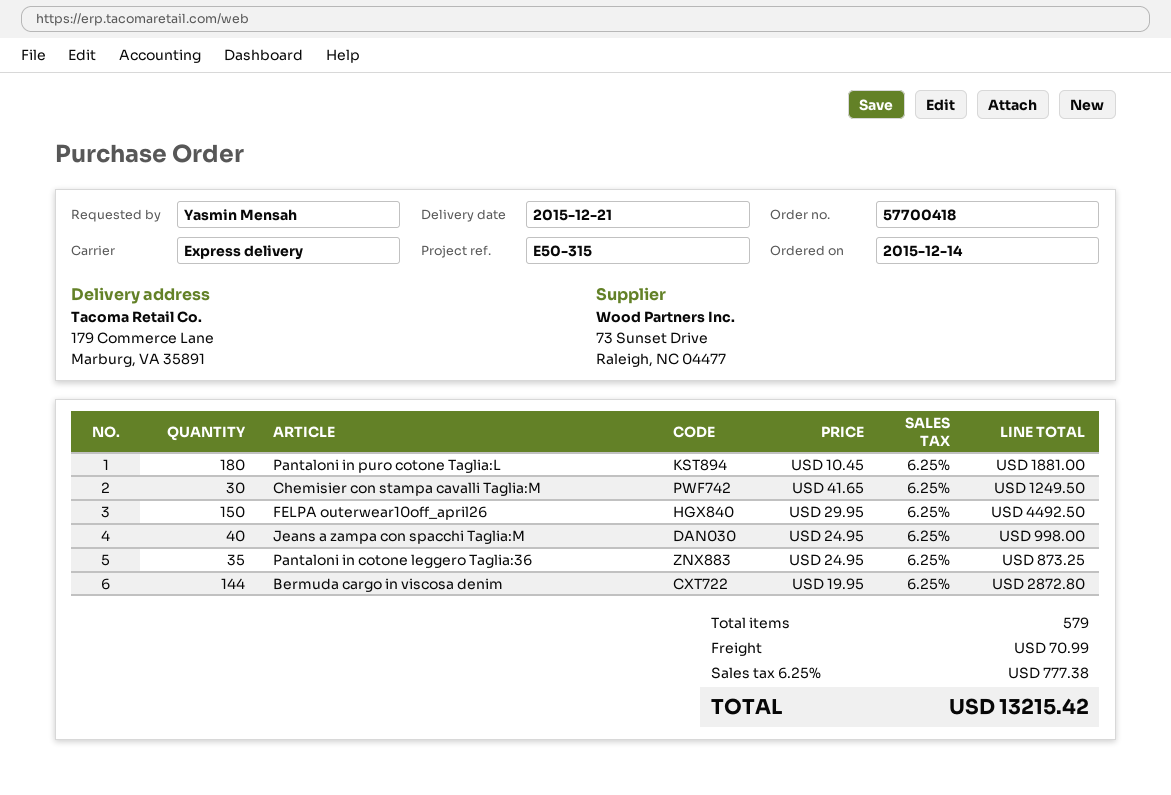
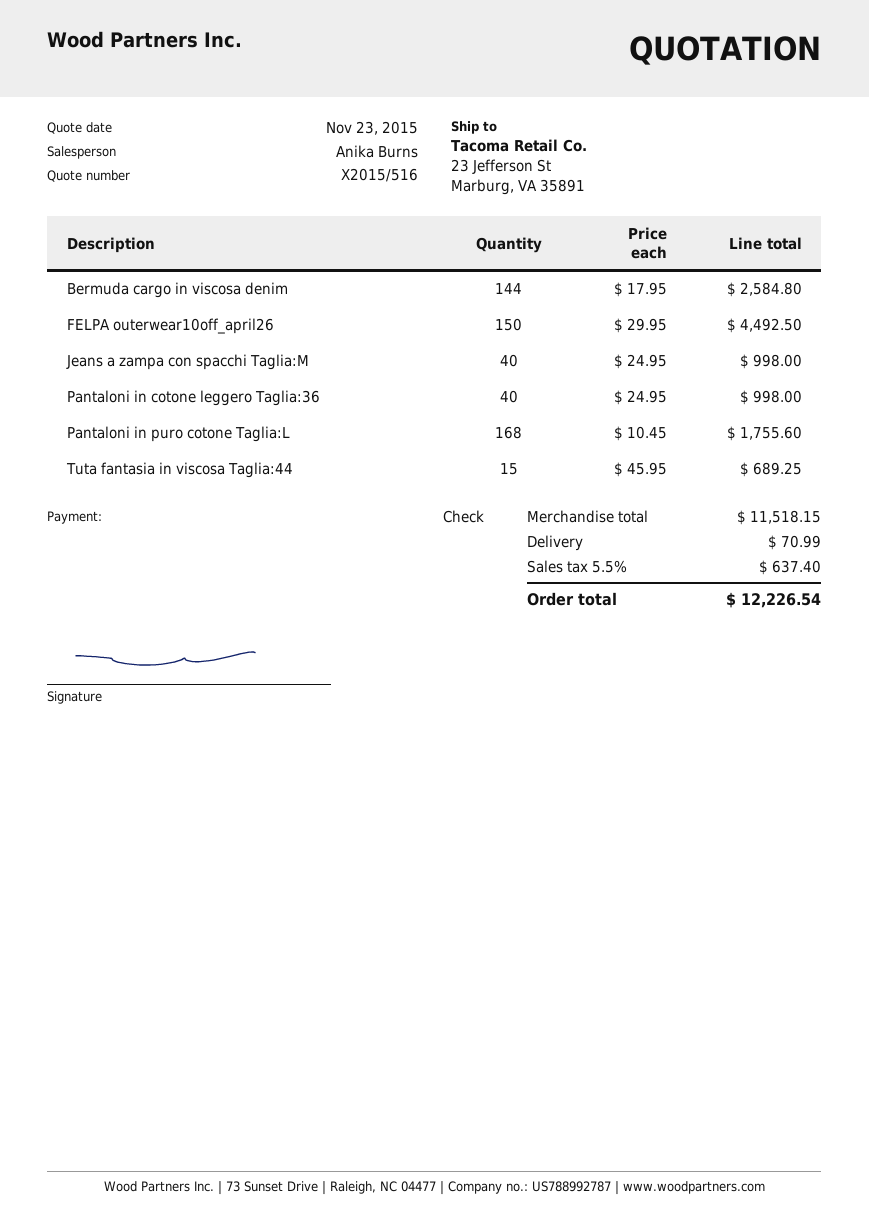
ship to: 179 Commerce Lane, Marburg, VA 35891 -> 23 Jefferson St, Marburg, VA 35891
Pantaloni in puro cotone Taglia:L: 180 x 10.45 = 1881.00 -> 168 x 10.45 = 1755.60
Chemisier con stampa cavalli Taglia:M: 30 x 41.65 = 1249.50 -> none
Pantaloni in cotone leggero Taglia:36: 35 x 24.95 = 873.25 -> 40 x 24.95 = 998.00
Bermuda cargo in viscosa denim: 144 x 19.95 = 2872.80 -> 144 x 17.95 = 2584.80
Tuta fantasia in viscosa Taglia:44: none -> 15 x 45.95 = 689.25
tax: 6.25% = 777.38 -> 5.5% = 637.40
total: 13215.42 -> 12226.54

